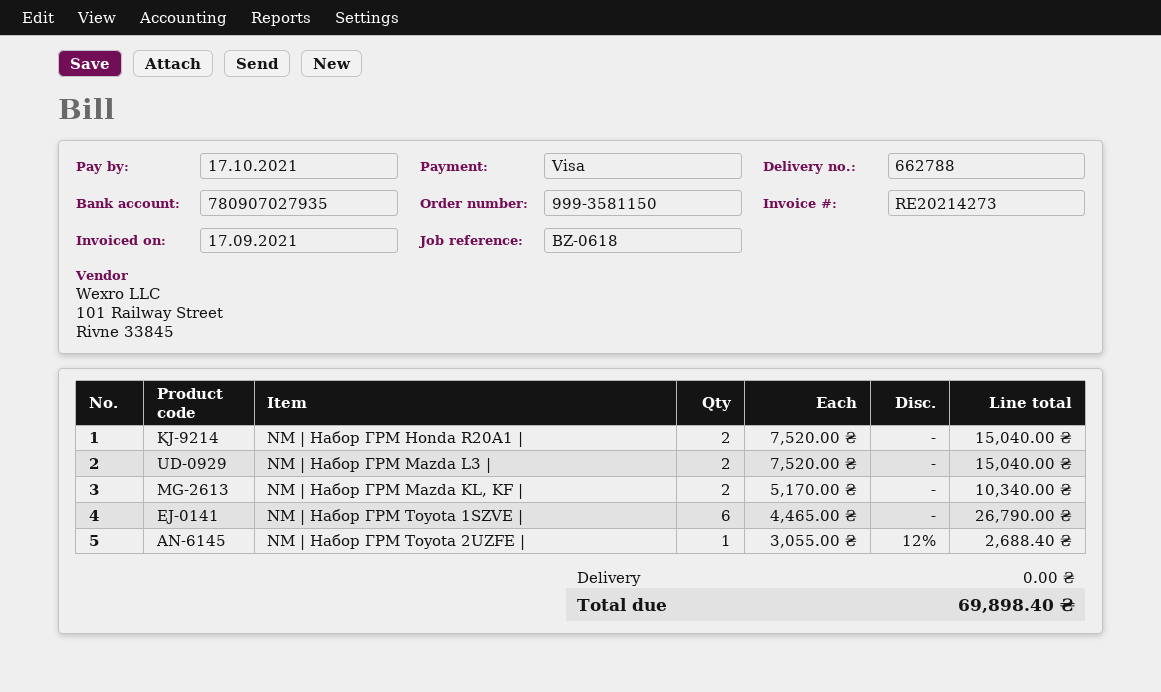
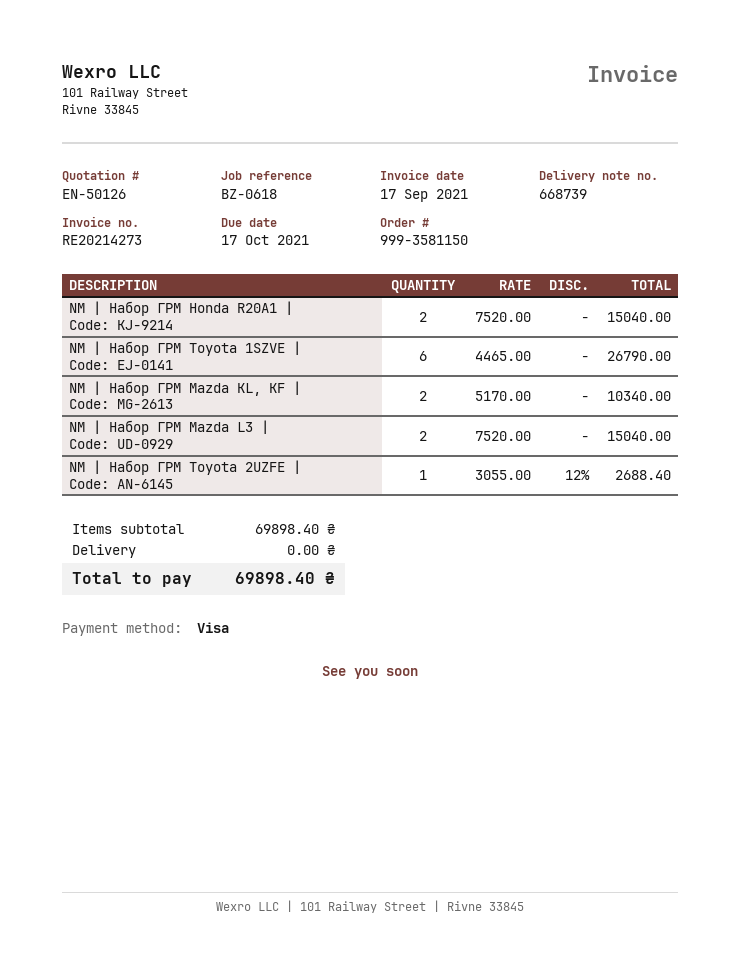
delivery note number: 662788 -> 668739

